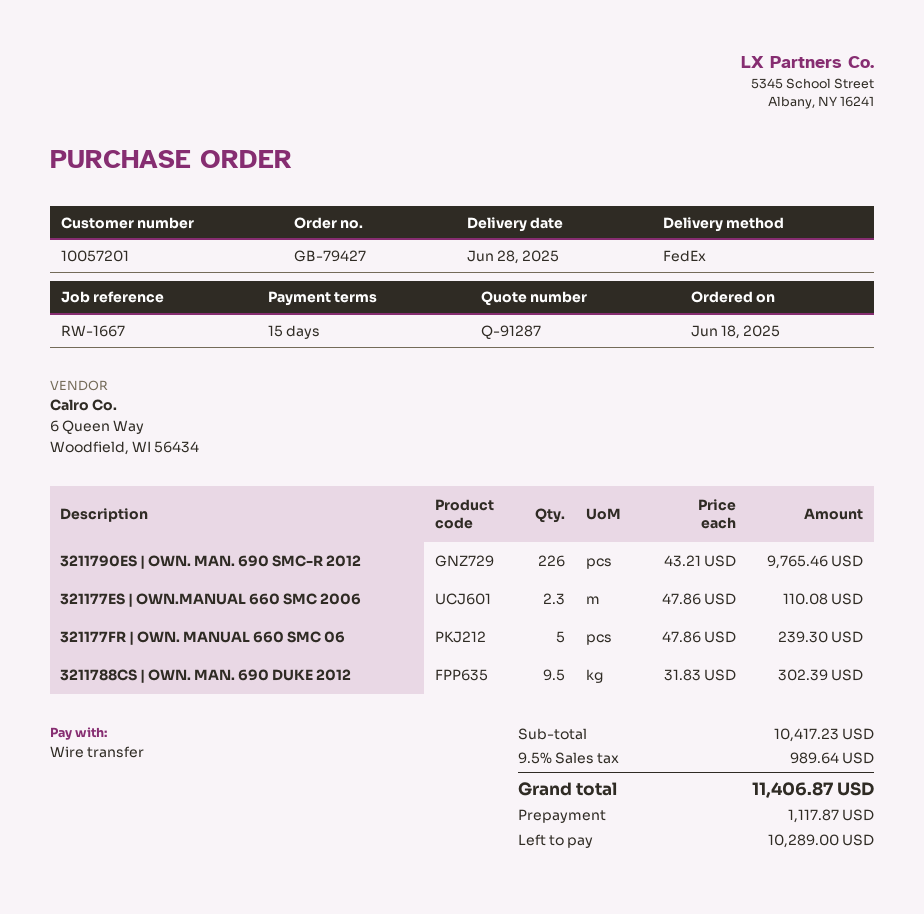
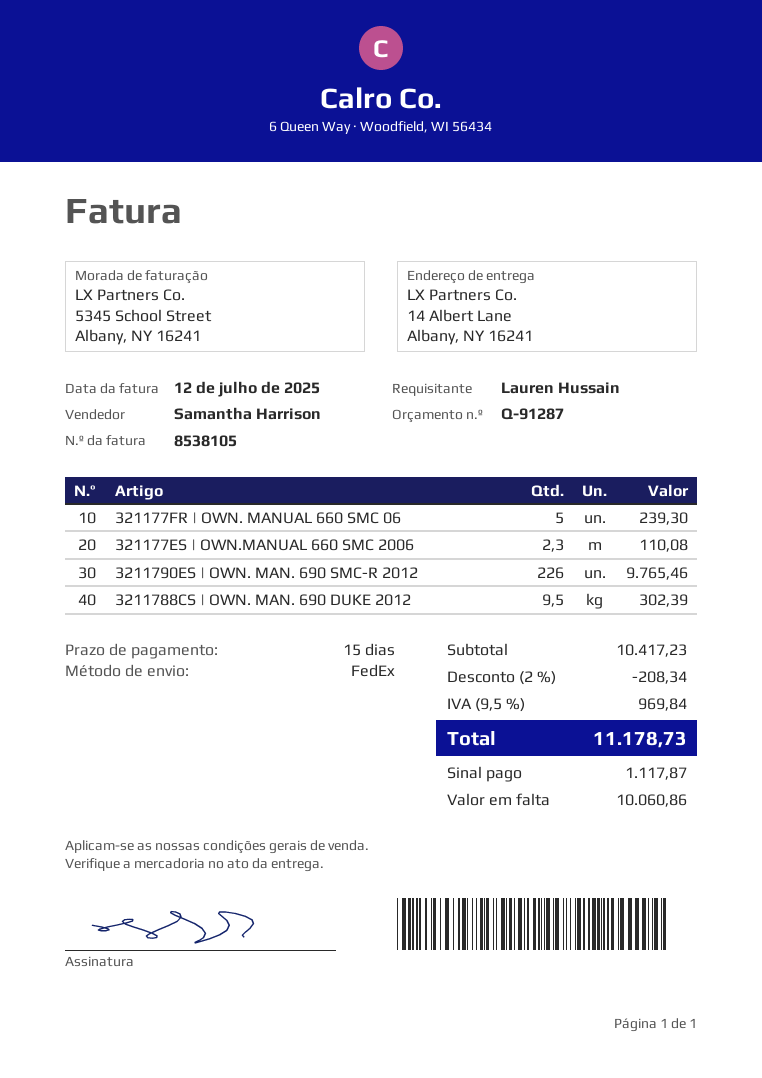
discount: none -> 2% = 208.34
tax: 9.5% = 989.64 -> 9.5% = 969.84
total: 11406.87 -> 11178.73
balance: 10289.00 -> 10060.86

